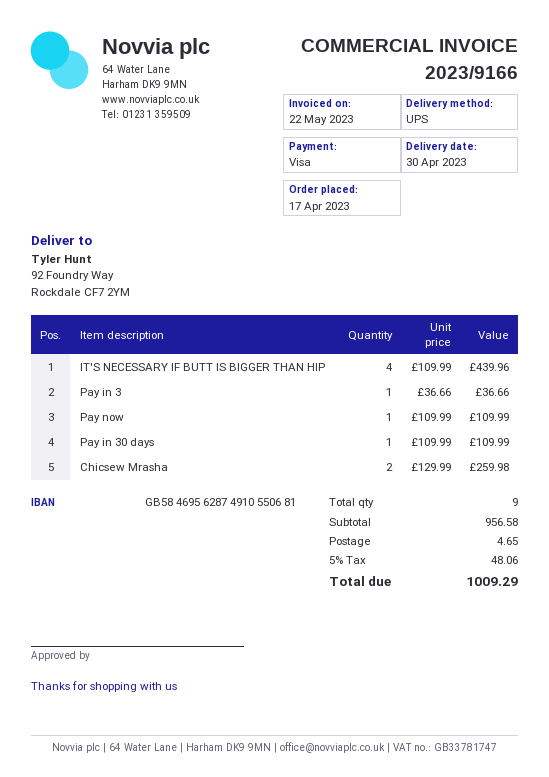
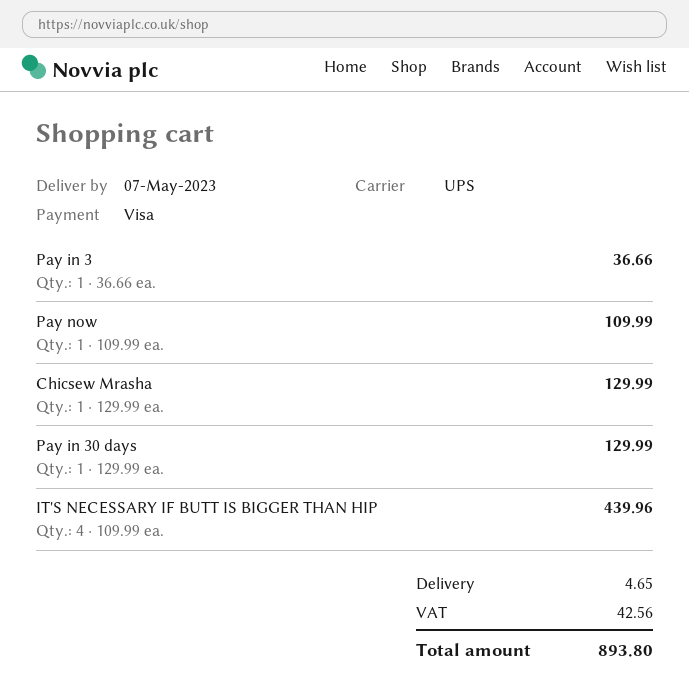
delivery date: 2023-04-30 -> 2023-05-07
Pay in 30 days: 1 x 109.99 = 109.99 -> 1 x 129.99 = 129.99
Chicsew Mrasha: 2 x 129.99 = 259.98 -> 1 x 129.99 = 129.99
tax: 48.06 -> 42.56
total: 1009.29 -> 893.80

